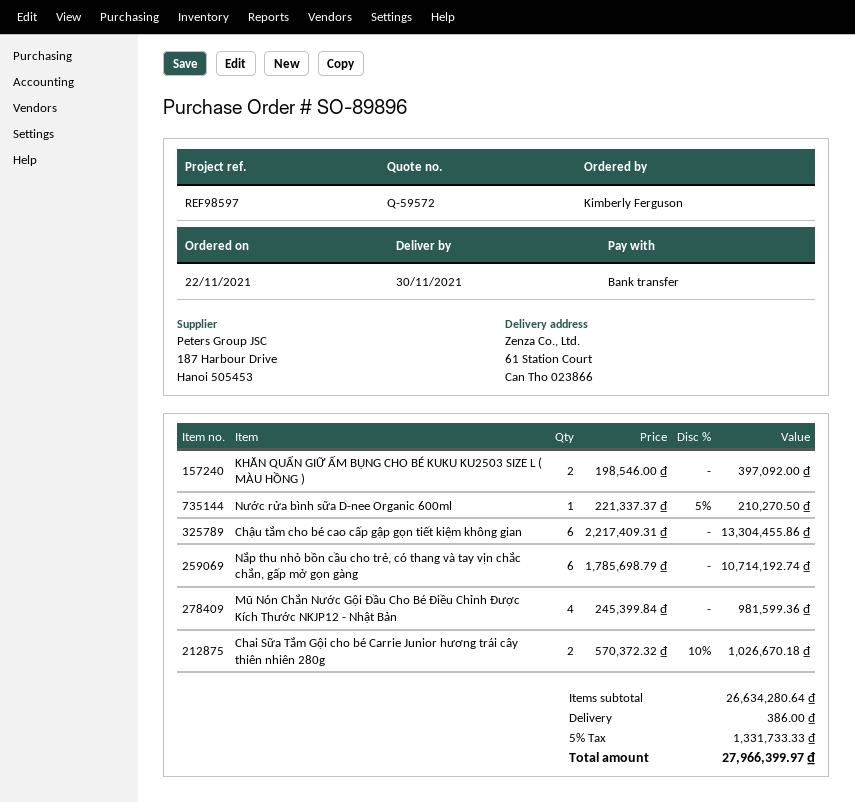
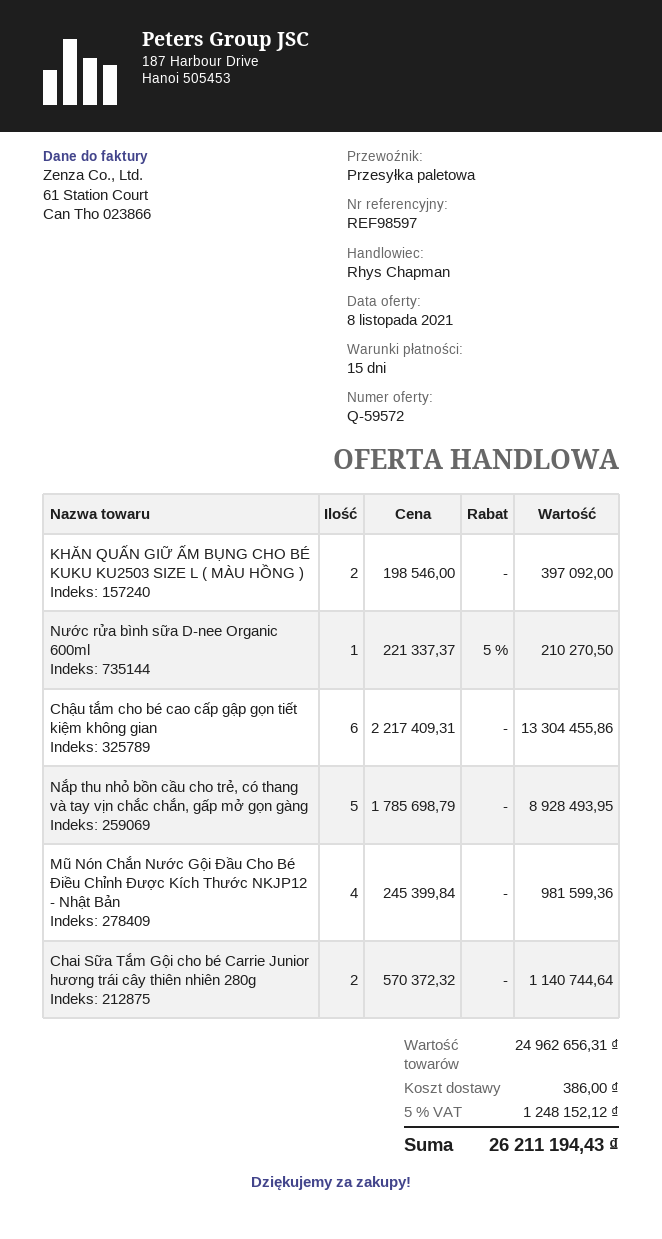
Nắp thu nhỏ bồn cầu cho trẻ, có thang và tay vịn chắc chắn, gấp mở gọn gàng: 6 x 1785698.79 = 10714192.74 -> 5 x 1785698.79 = 8928493.95
Chai Sữa Tắm Gội cho bé Carrie Junior hương trái cây thiên nhiên 280g: 2 x 570372.32 - 10% = 1026670.18 -> 2 x 570372.32 = 1140744.64
subtotal: 26634280.64 -> 24962656.31
tax: 5% = 1331733.33 -> 5% = 1248152.12
total: 27966399.97 -> 26211194.43

